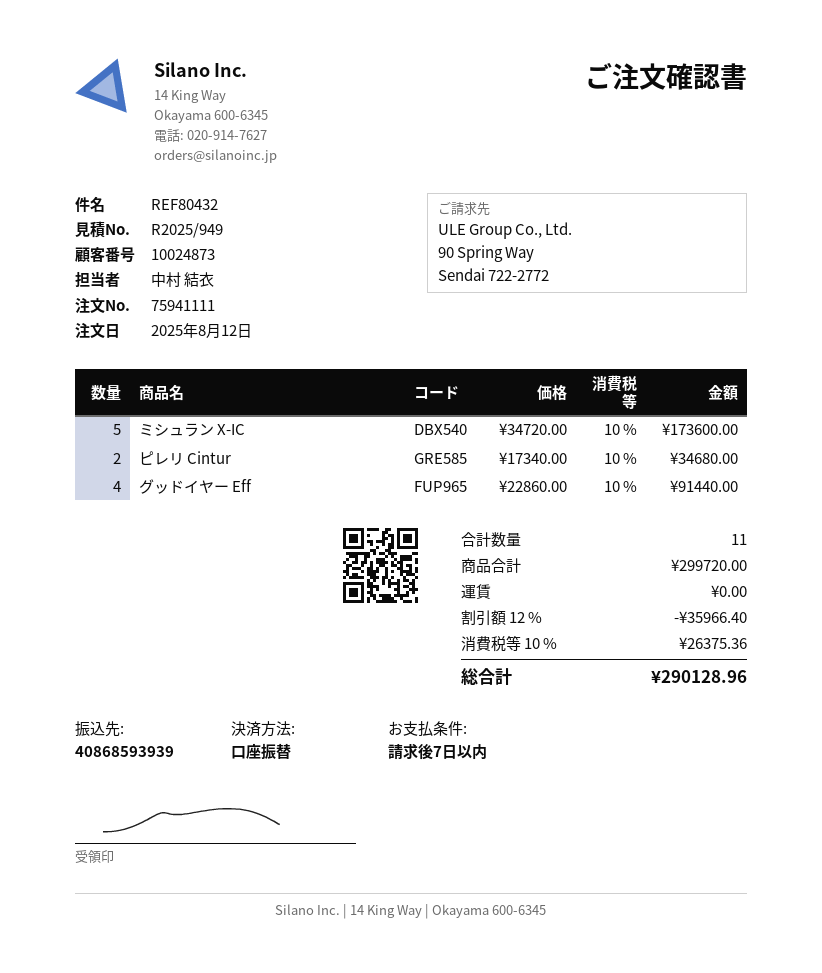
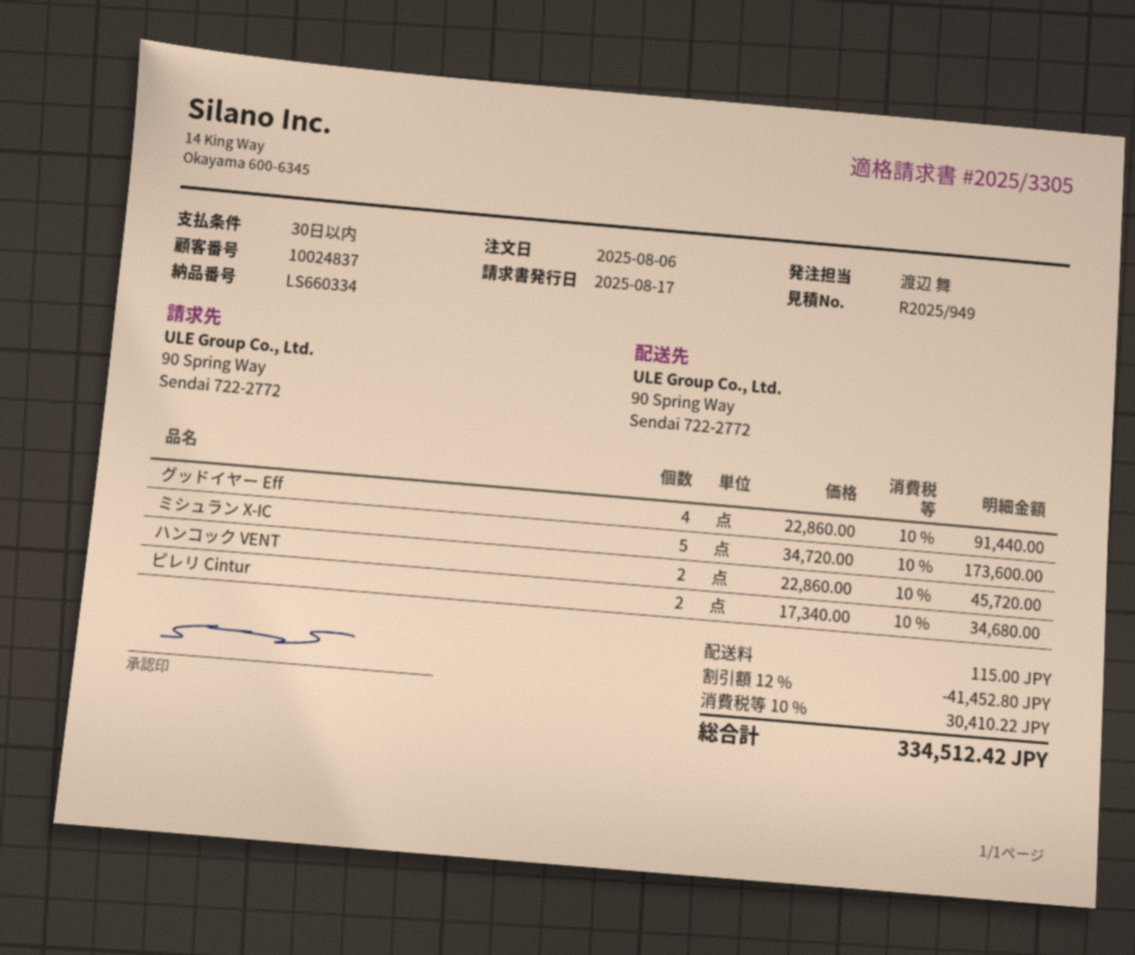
order date: 2025-08-12 -> 2025-08-06
payment terms: 7 days -> 30 days
customer number: 10024873 -> 10024837
ハンコック VENT: none -> 2 x 22860.00 = 45720.00
discount: 12% = 35966.40 -> 12% = 41452.80
shipping: 0.00 -> 115.00
tax: 10% = 26375.36 -> 10% = 30410.22
total: 290128.96 -> 334512.42

